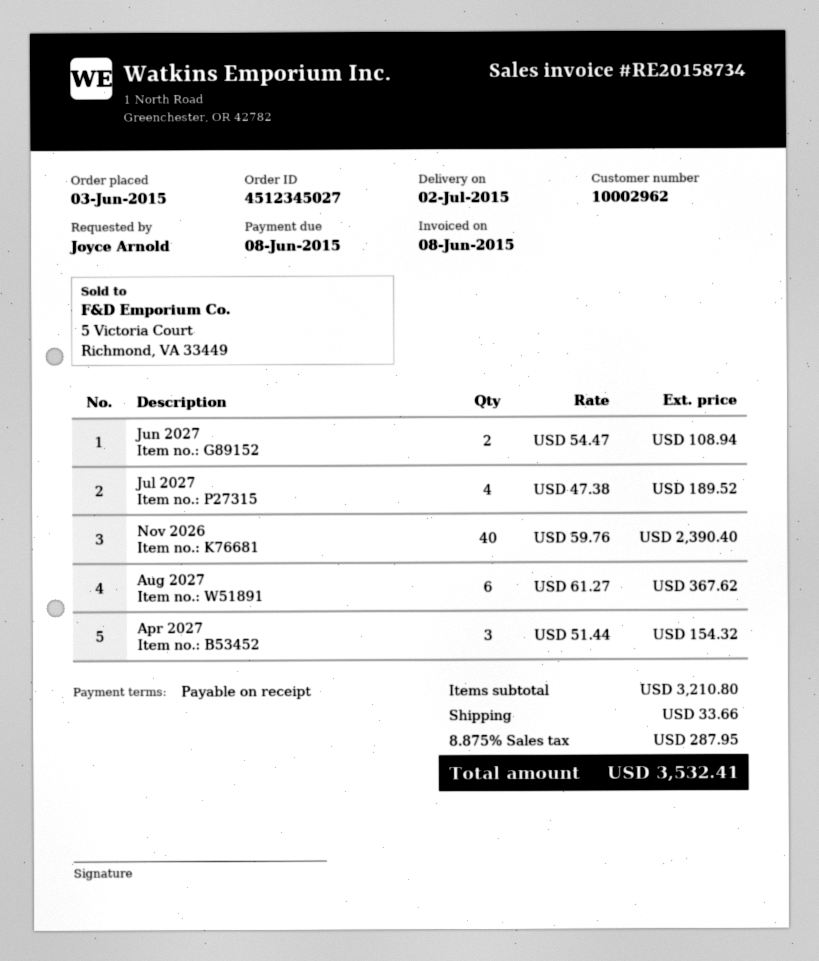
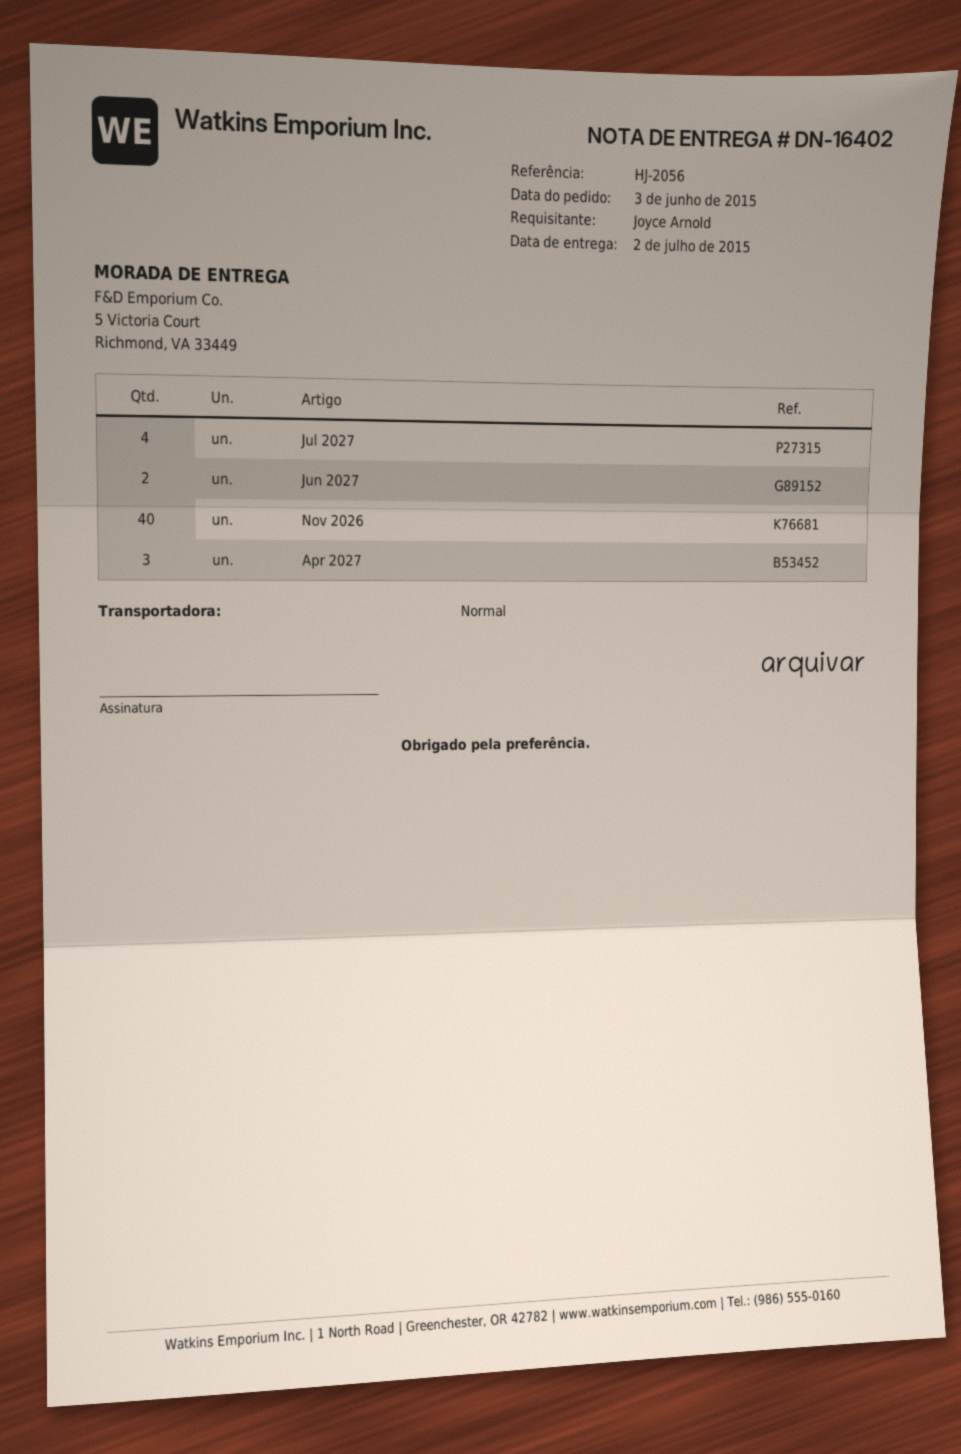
Aug 2027: 6 -> none

